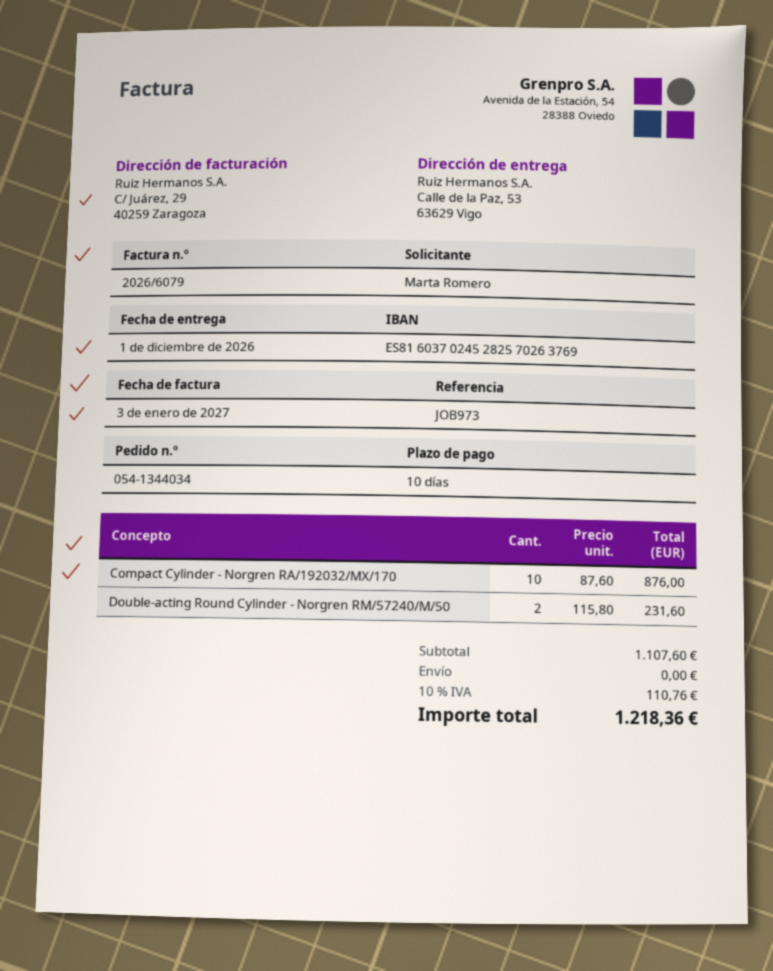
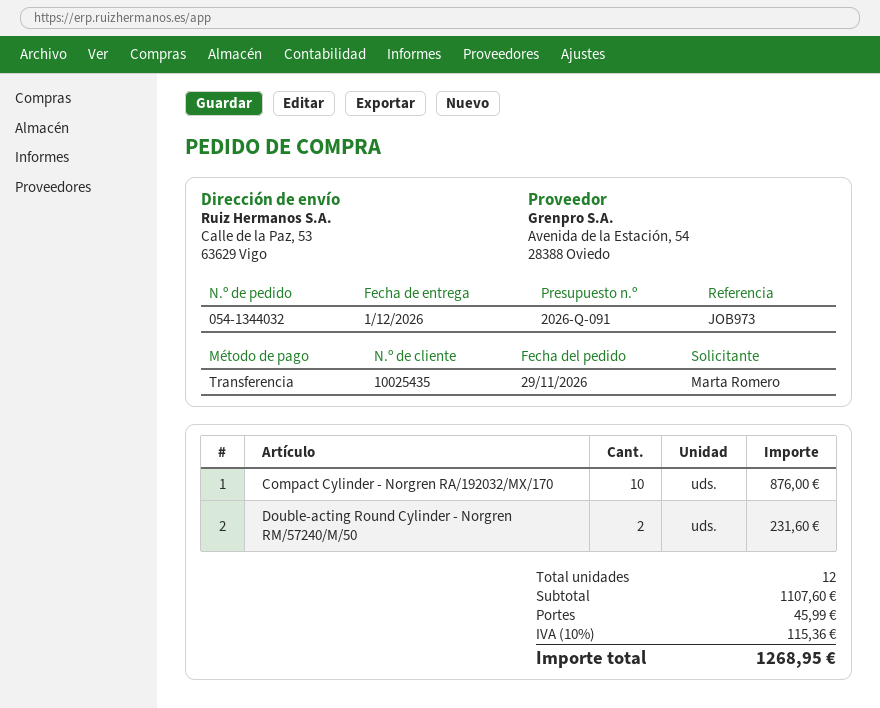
order number: 054-1344034 -> 054-1344032
shipping: 0.00 -> 45.99
tax: 10% = 110.76 -> 10% = 115.36
total: 1218.36 -> 1268.95

